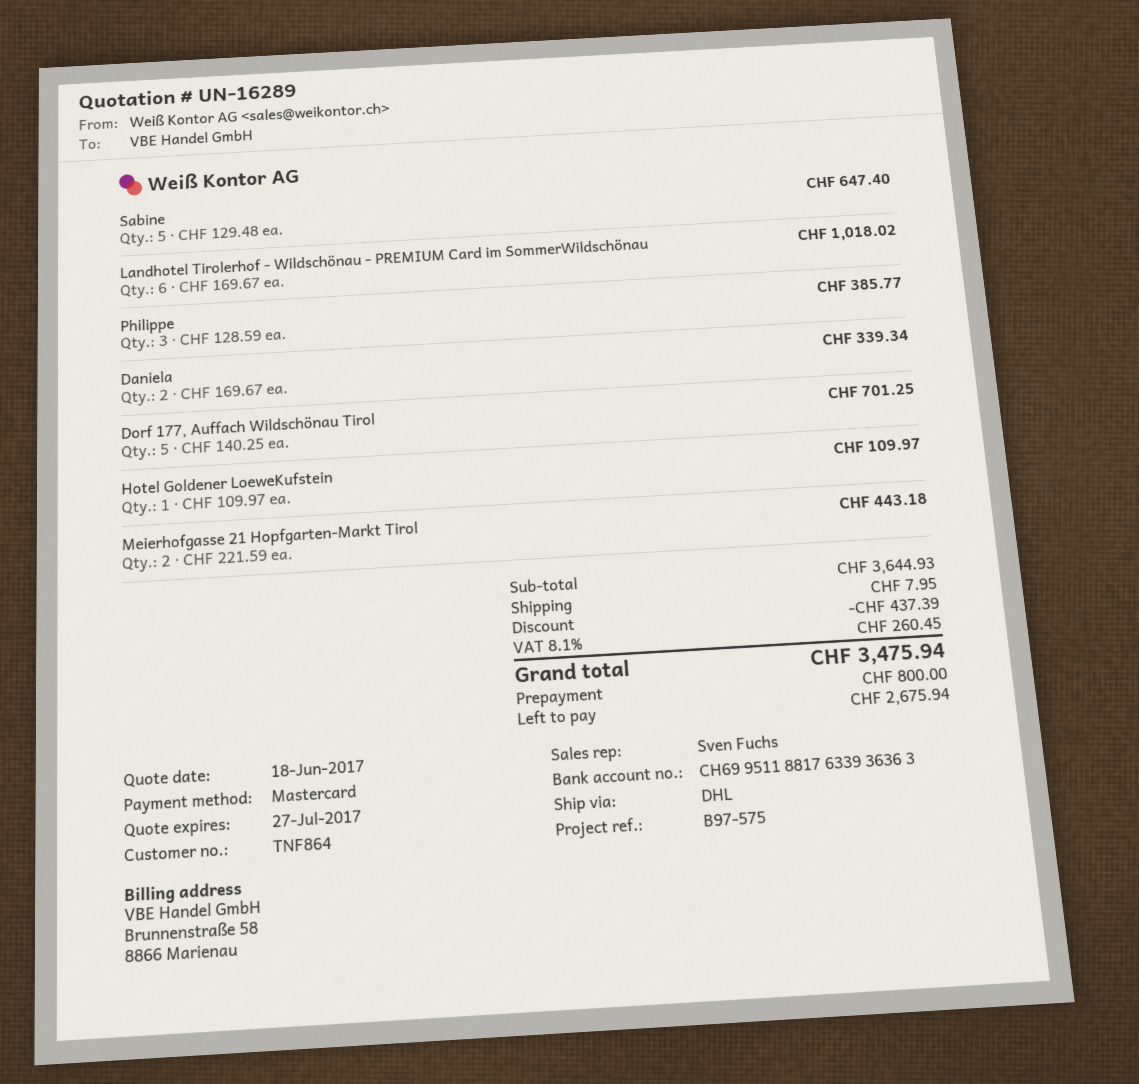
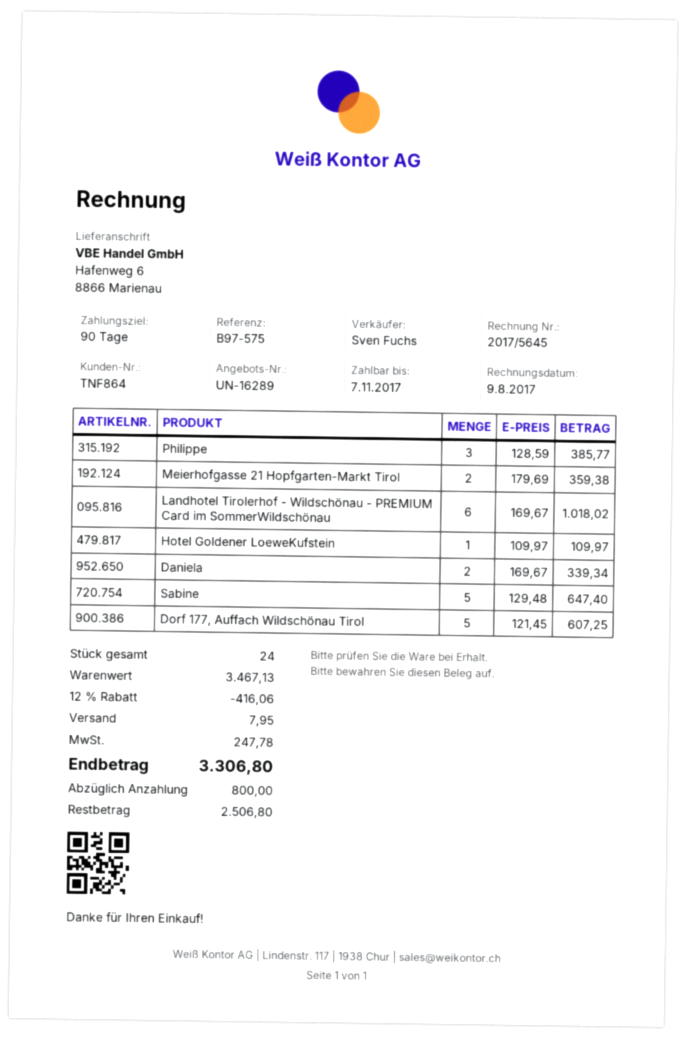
Dorf 177, Auffach Wildschönau Tirol: 5 x 140.25 = 701.25 -> 5 x 121.45 = 607.25
Meierhofgasse 21 Hopfgarten-Markt Tirol: 2 x 221.59 = 443.18 -> 2 x 179.69 = 359.38
subtotal: 3644.93 -> 3467.13
discount: 437.39 -> 416.06
tax: 260.45 -> 247.78
total: 3475.94 -> 3306.80
balance: 2675.94 -> 2506.80

